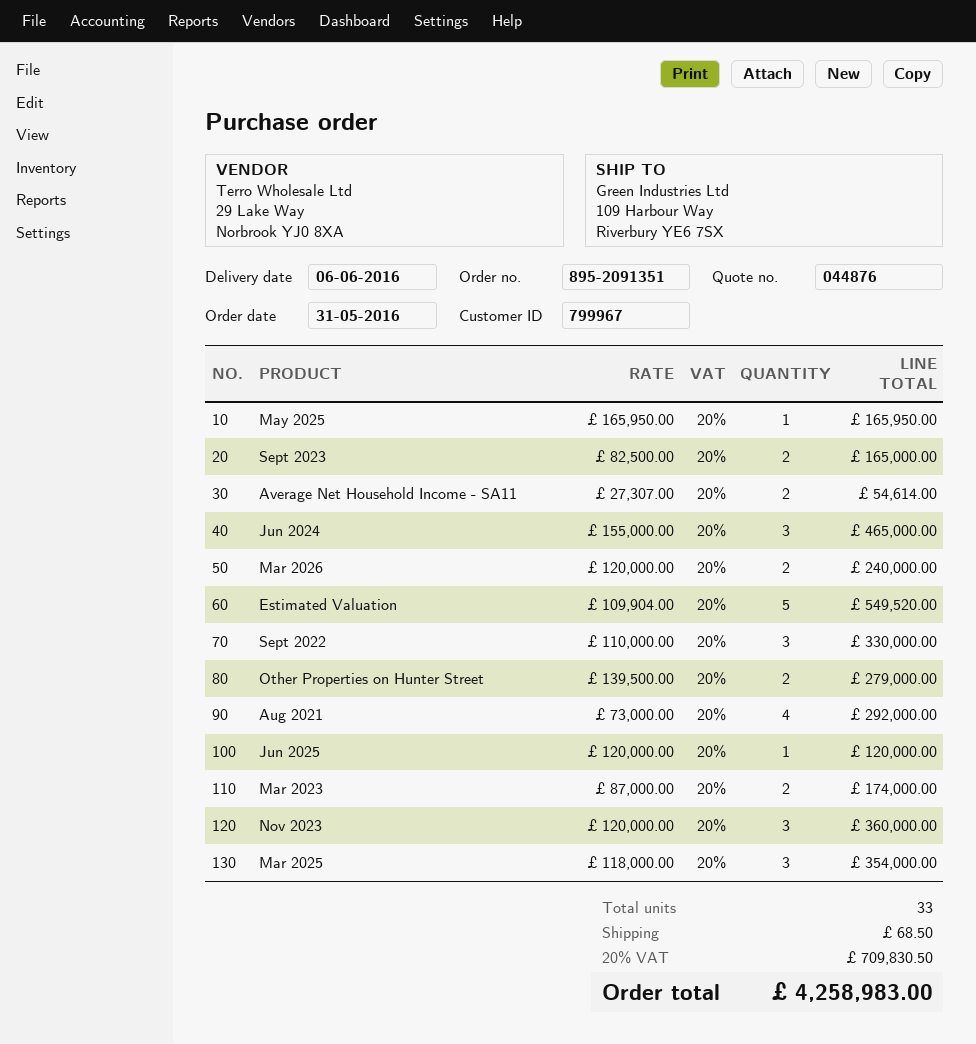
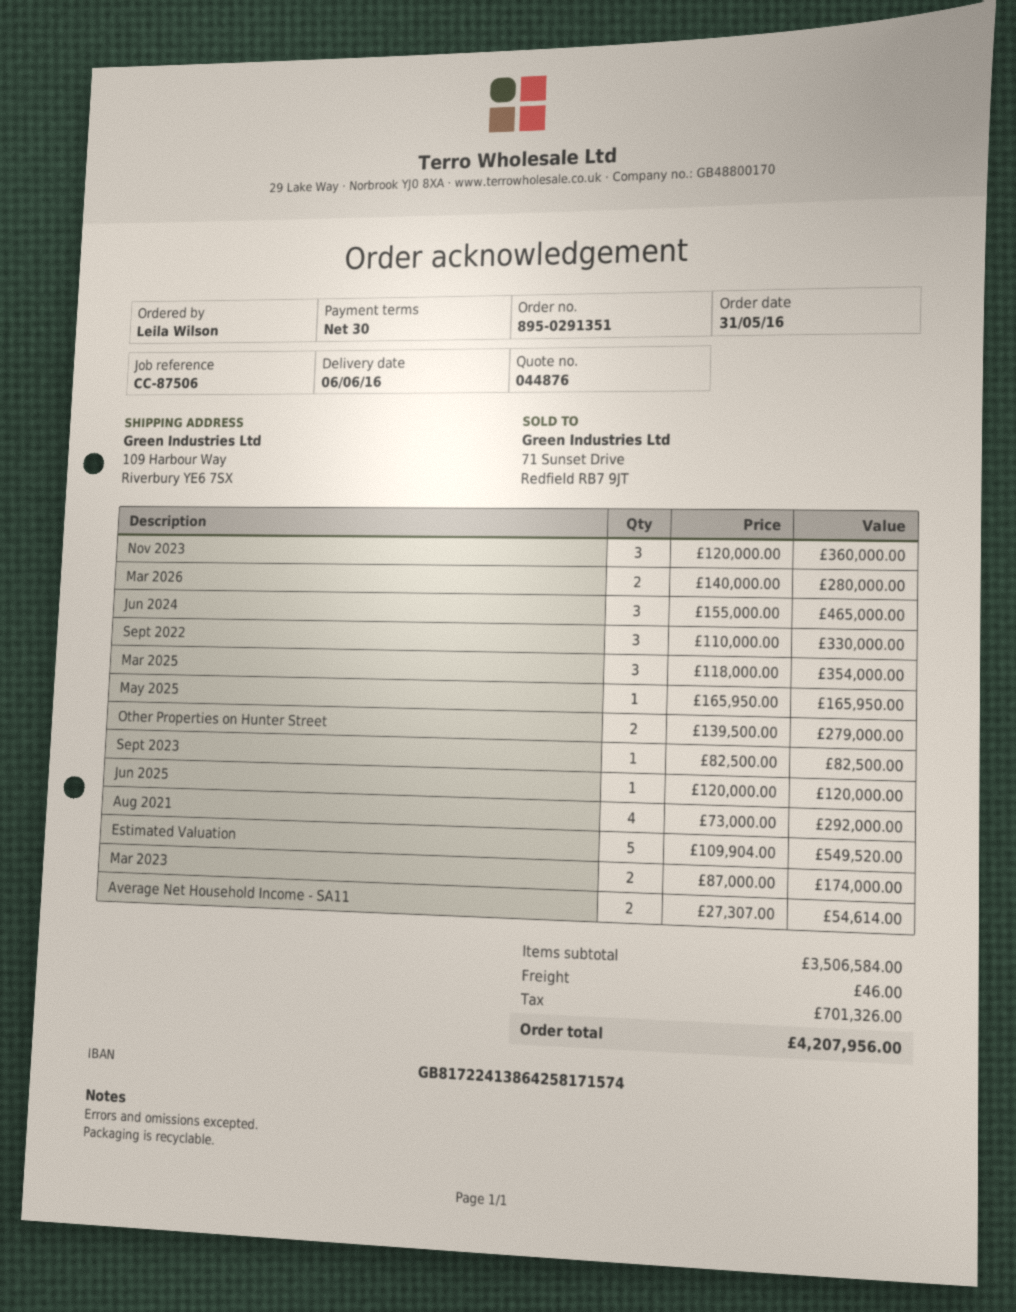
order number: 895-2091351 -> 895-0291351
Sept 2023: 2 x 82500.00 = 165000.00 -> 1 x 82500.00 = 82500.00
Mar 2026: 2 x 120000.00 = 240000.00 -> 2 x 140000.00 = 280000.00
shipping: 68.50 -> 46.00
tax: 709830.50 -> 701326.00
total: 4258983.00 -> 4207956.00

